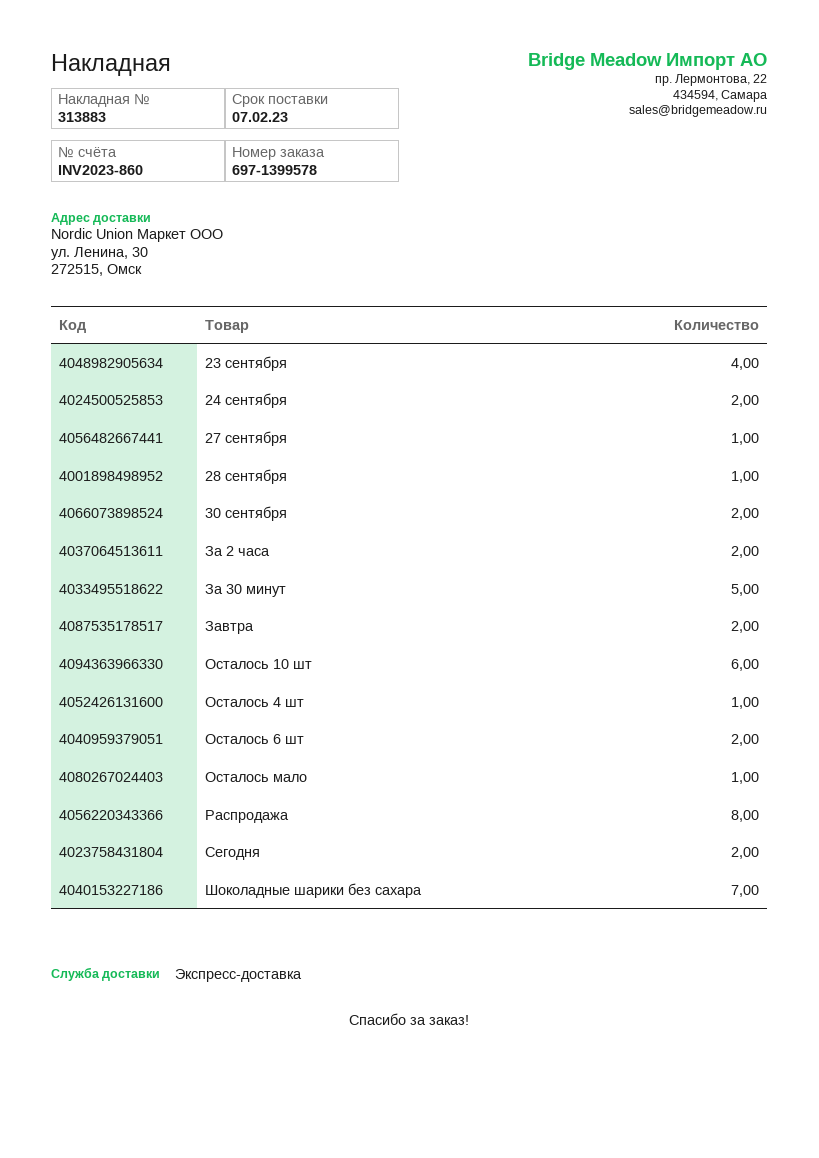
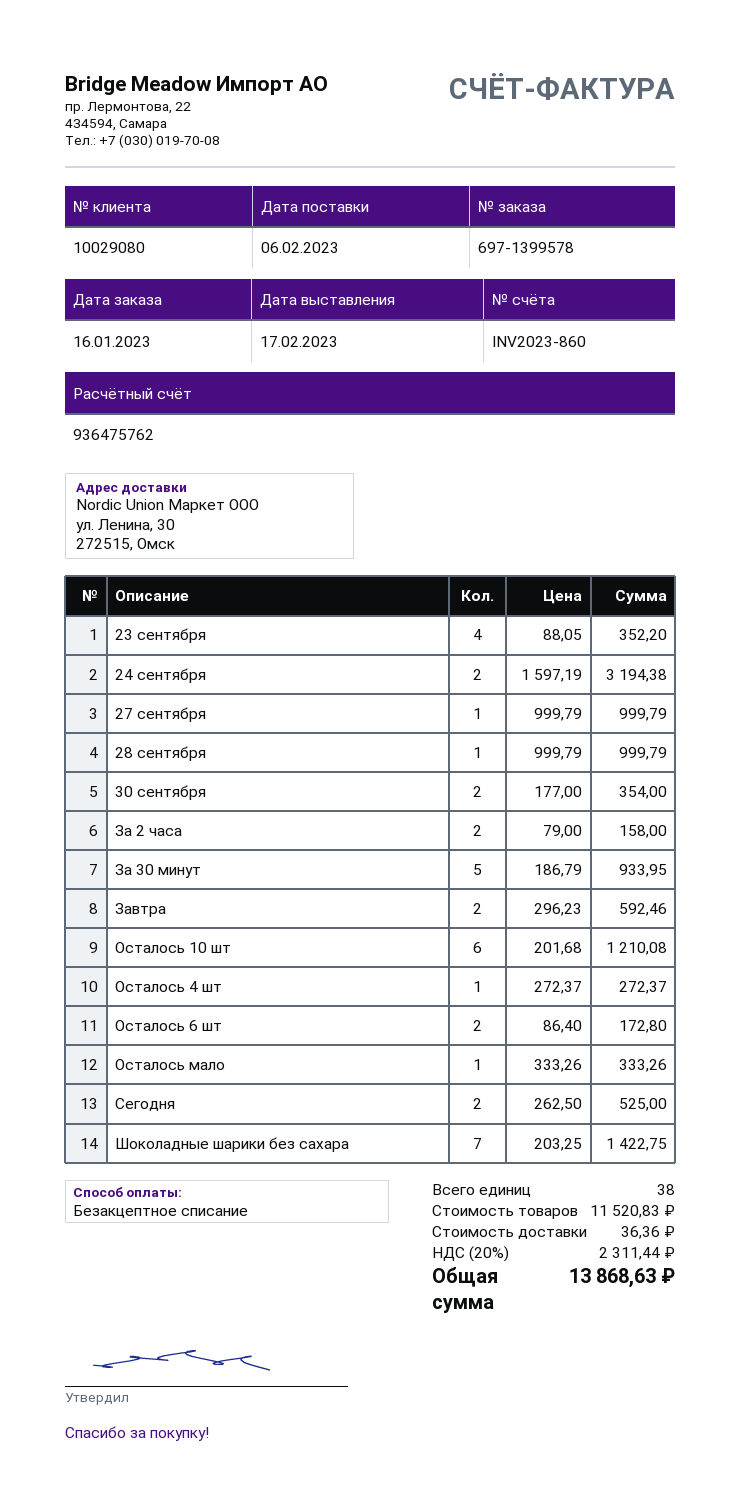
delivery date: 2023-02-07 -> 2023-02-06
Распродажа: 8 -> none

